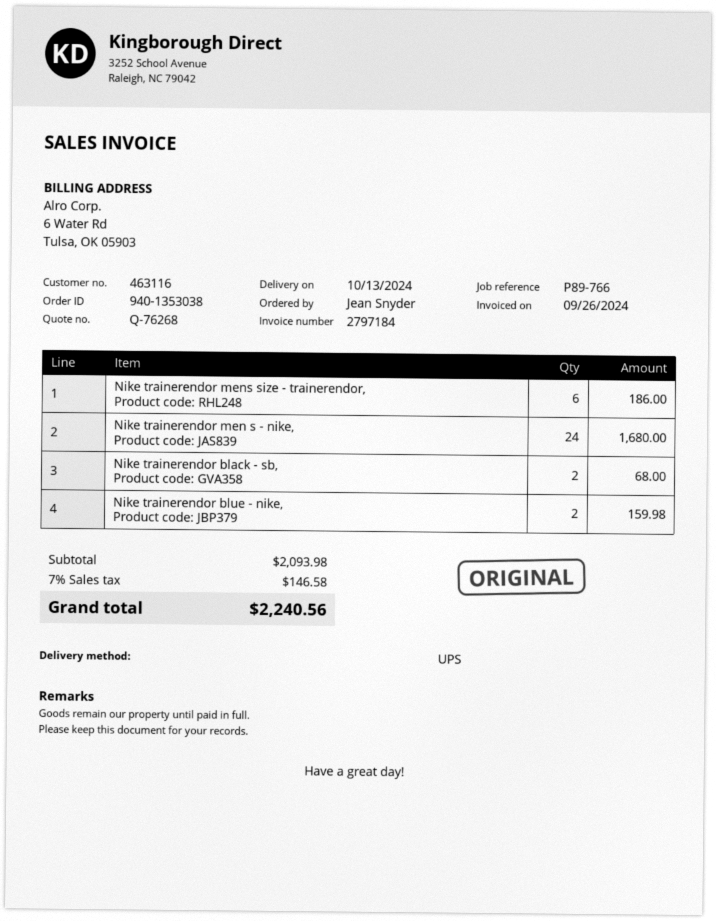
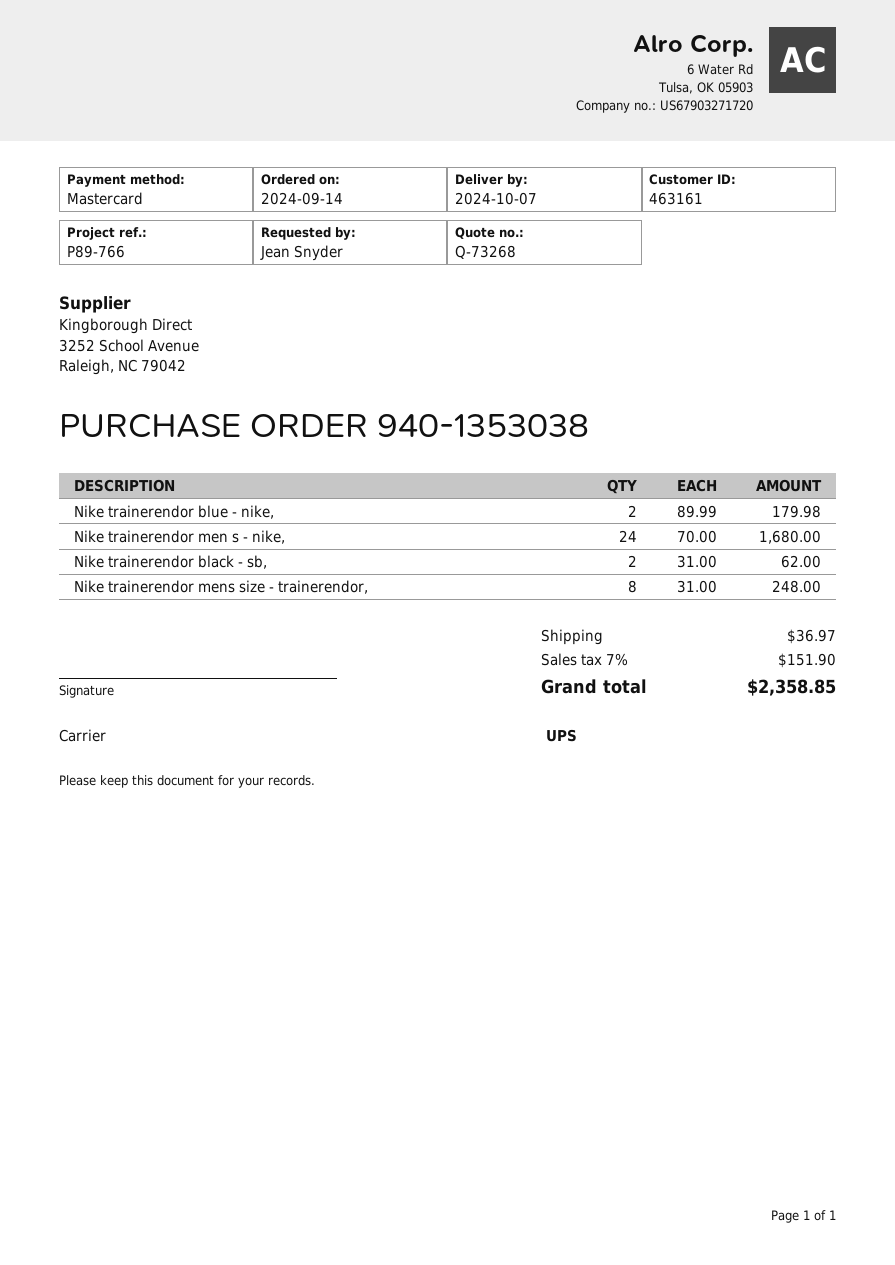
quote number: Q-76268 -> Q-73268
delivery date: 2024-10-13 -> 2024-10-07
customer number: 463116 -> 463161
Nike trainerendor mens size - trainerendor,: 6 for 186.00 -> 8 for 248.00
Nike trainerendor black - sb,: 2 for 68.00 -> 2 for 62.00
Nike trainerendor blue - nike,: 2 for 159.98 -> 2 for 179.98
shipping: none -> 36.97
tax: 7% = 146.58 -> 7% = 151.90
total: 2240.56 -> 2358.85

